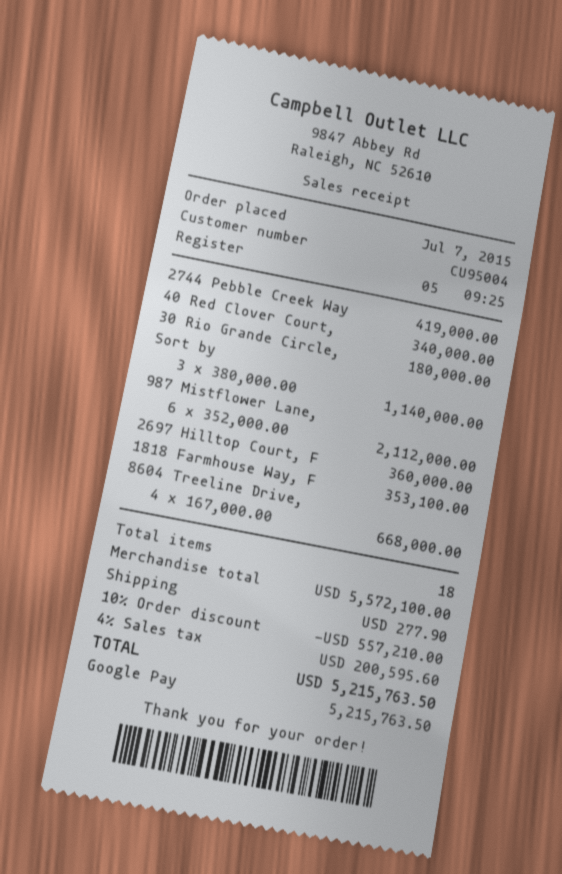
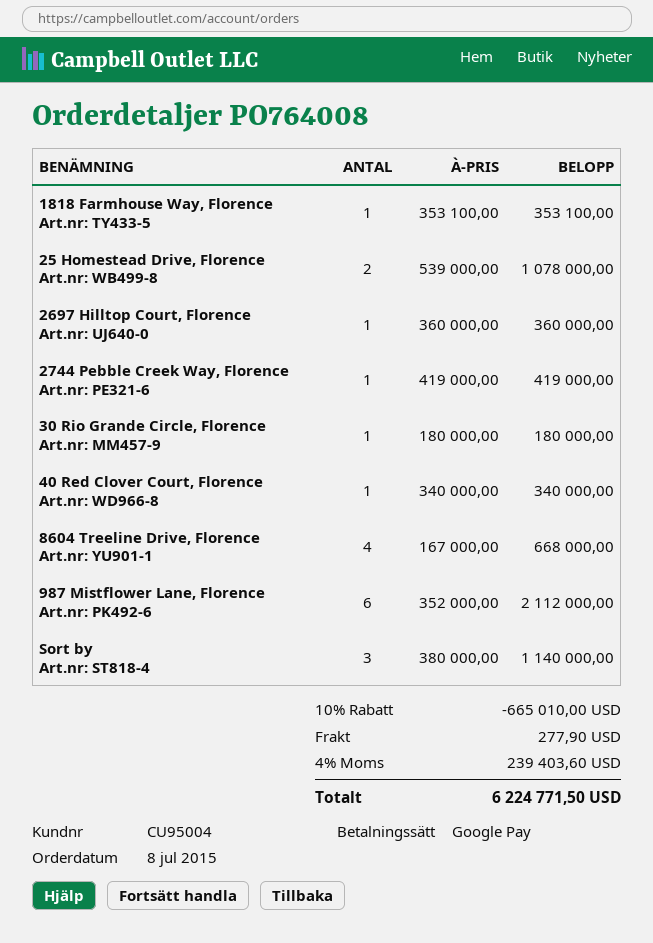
order date: 2015-07-07 -> 2015-07-08
25 Homestead Drive, Florence: none -> 2 x 539000.00 = 1078000.00
discount: 10% = 557210.00 -> 10% = 665010.00
tax: 4% = 200595.60 -> 4% = 239403.60
total: 5215763.50 -> 6224771.50

